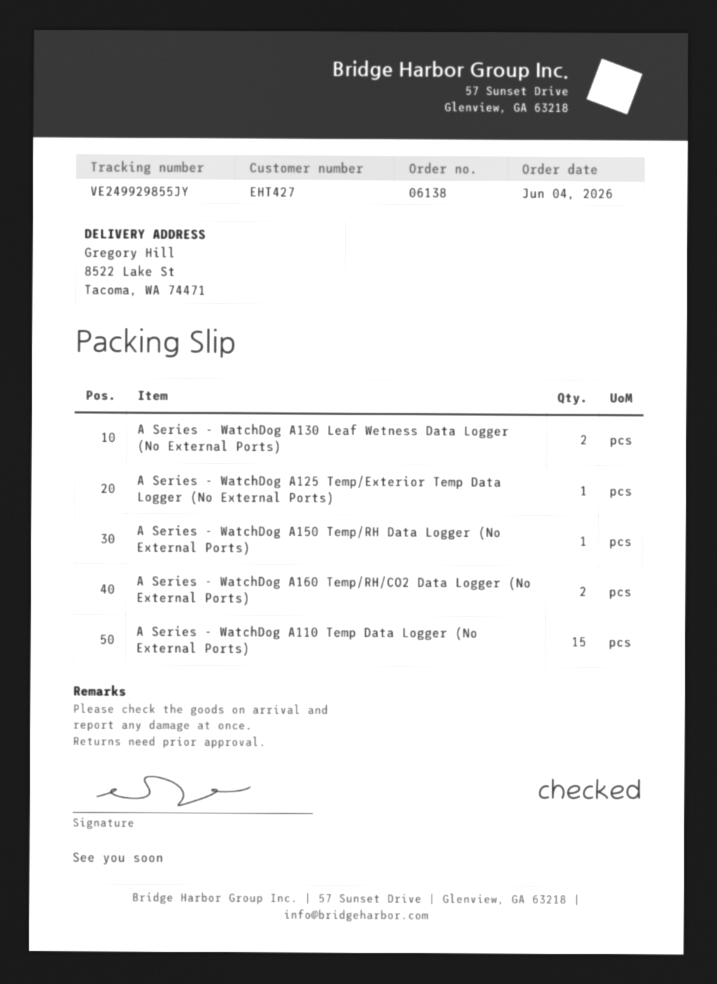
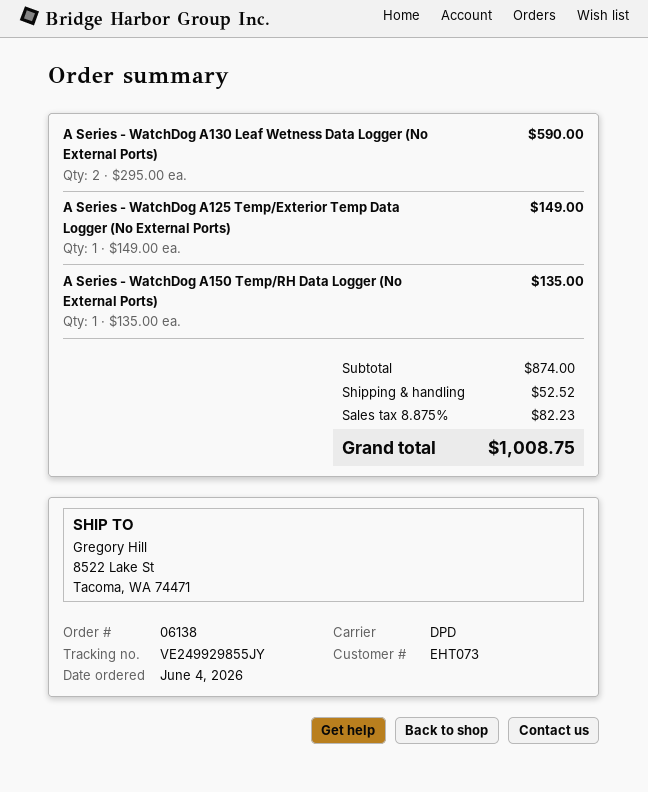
customer number: EHT427 -> EHT073
A Series - WatchDog A160 Temp/RH/CO2 Data Logger (No External Ports): 2 -> none
A Series - WatchDog A110 Temp Data Logger (No External Ports): 15 -> none

